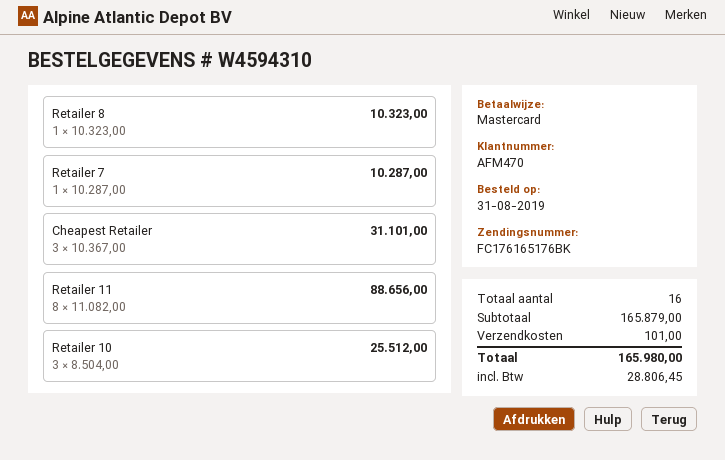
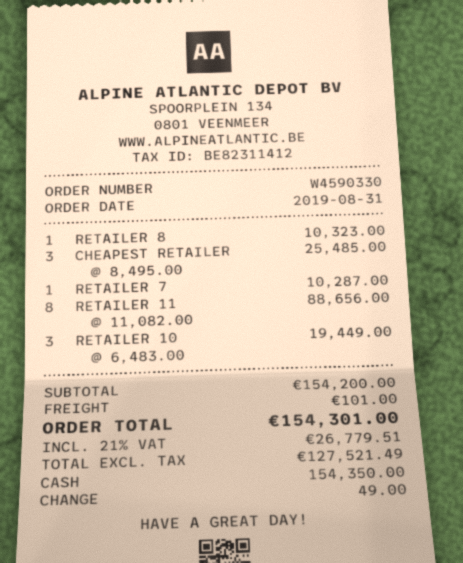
order number: W4594310 -> W4590330
payment method: Mastercard -> cash
Cheapest Retailer: 3 x 10367.00 = 31101.00 -> 3 x 8495.00 = 25485.00
Retailer 10: 3 x 8504.00 = 25512.00 -> 3 x 6483.00 = 19449.00
subtotal: 165879.00 -> 154200.00
tax: 28806.45 -> 26779.51
total: 165980.00 -> 154301.00

